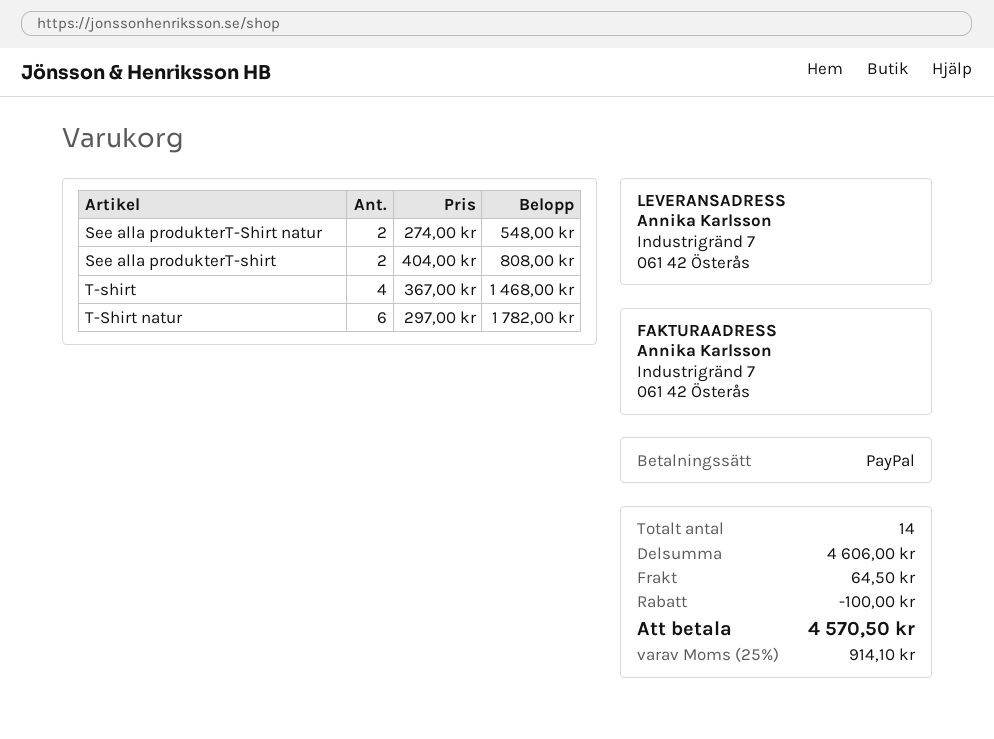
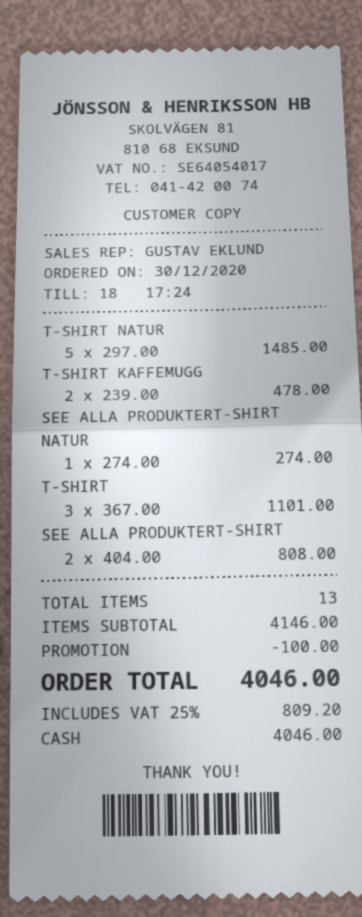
payment method: PayPal -> cash
See alla produkterT-Shirt natur: 2 x 274.00 = 548.00 -> 1 x 274.00 = 274.00
T-shirt: 4 x 367.00 = 1468.00 -> 3 x 367.00 = 1101.00
T-Shirt natur: 6 x 297.00 = 1782.00 -> 5 x 297.00 = 1485.00
T-SHIRT KAFFEMUGG: none -> 2 x 239.00 = 478.00
total quantity: 14 -> 13
subtotal: 4606.00 -> 4146.00
shipping: 64.50 -> none
tax: 25% = 914.10 -> 25% = 809.20
total: 4570.50 -> 4046.00

